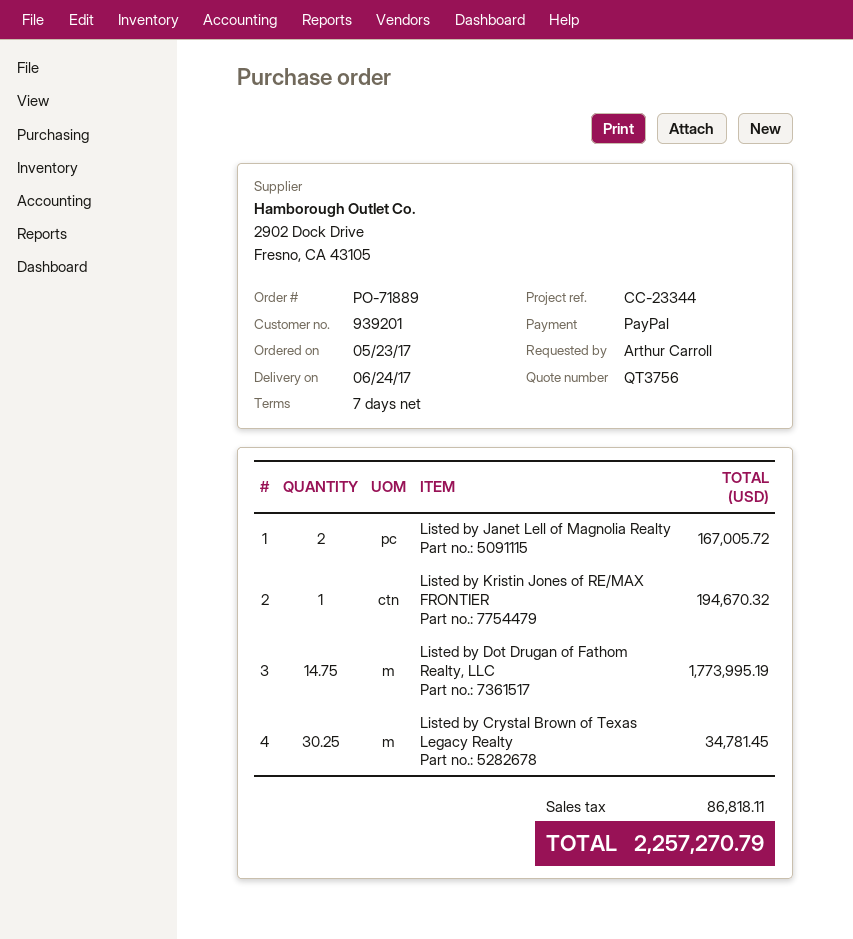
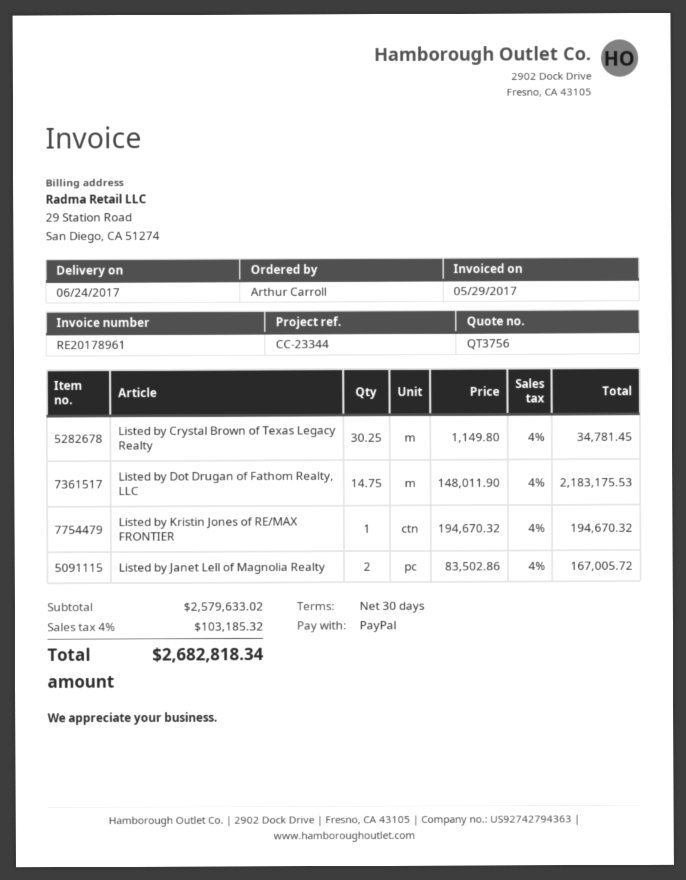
payment terms: 7 days -> 30 days
Listed by Dot Drugan of Fathom Realty, LLC: 14.75 for 1773995.19 -> 14.75 for 2183175.53
tax: 86818.11 -> 103185.32
total: 2257270.79 -> 2682818.34

